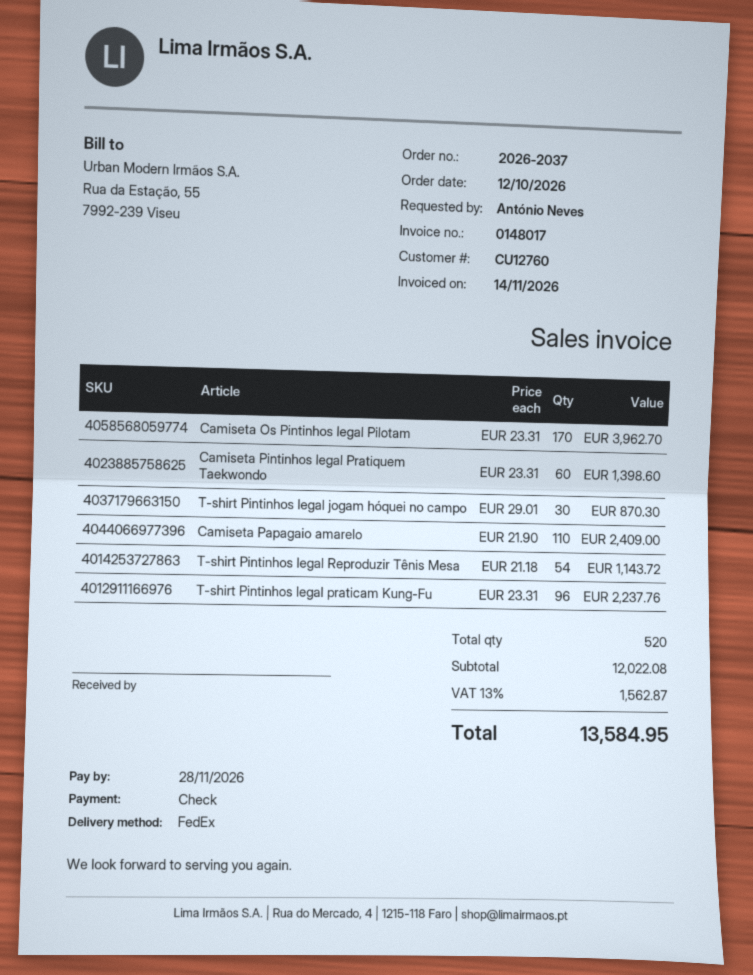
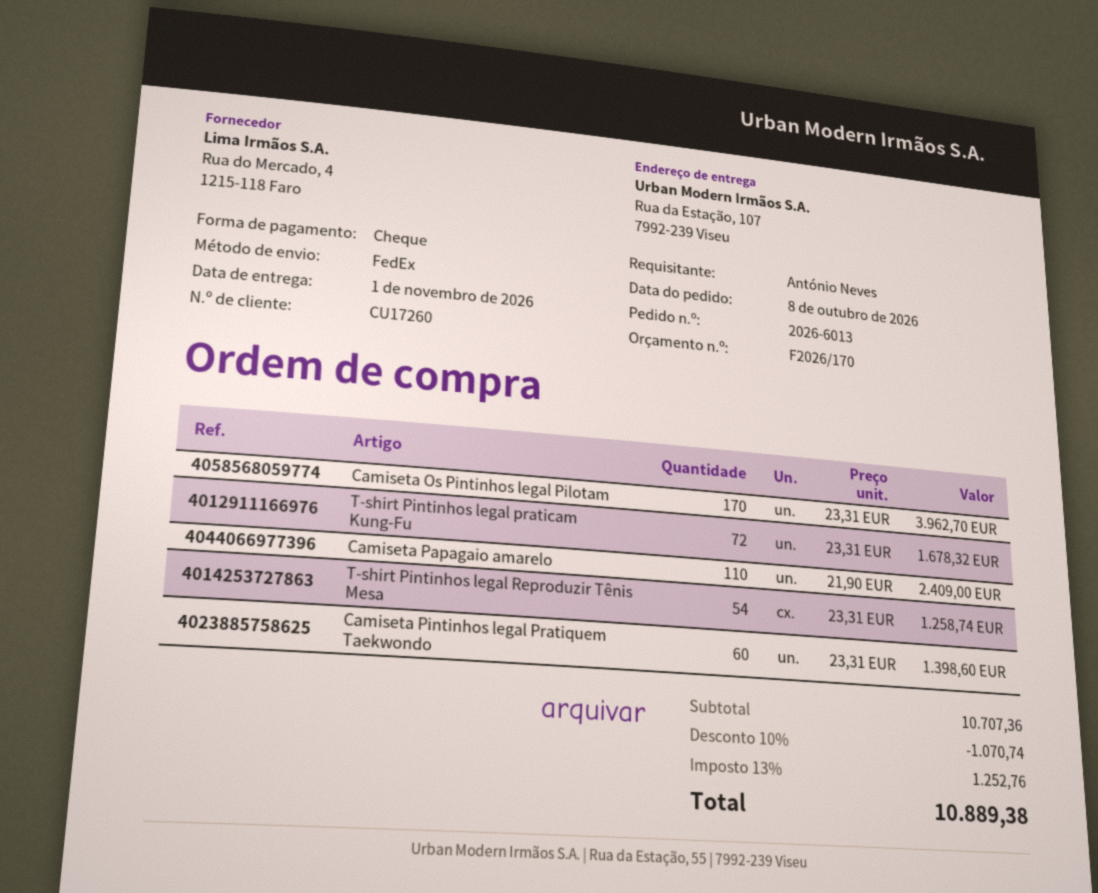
order number: 2026-2037 -> 2026-6013
order date: 2026-10-12 -> 2026-10-08
customer number: CU12760 -> CU17260
T-shirt Pintinhos legal jogam hóquei no campo: 30 x 29.01 = 870.30 -> none
T-shirt Pintinhos legal Reproduzir Tênis Mesa: 54 x 21.18 = 1143.72 -> 54 x 23.31 = 1258.74
T-shirt Pintinhos legal praticam Kung-Fu: 96 x 23.31 = 2237.76 -> 72 x 23.31 = 1678.32
subtotal: 12022.08 -> 10707.36
discount: none -> 10% = 1070.74
tax: 13% = 1562.87 -> 13% = 1252.76
total: 13584.95 -> 10889.38

